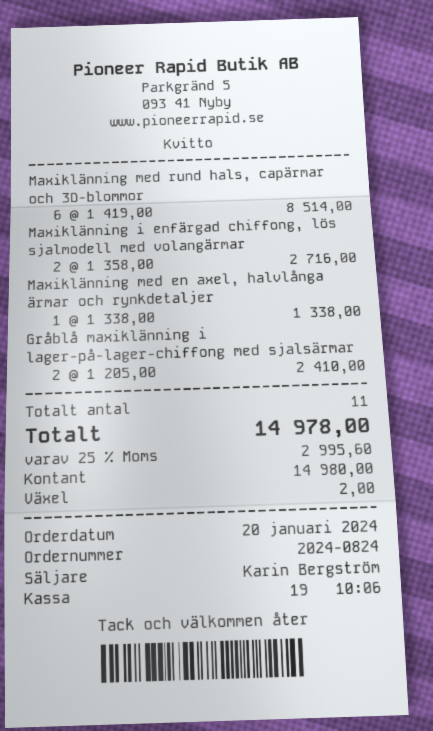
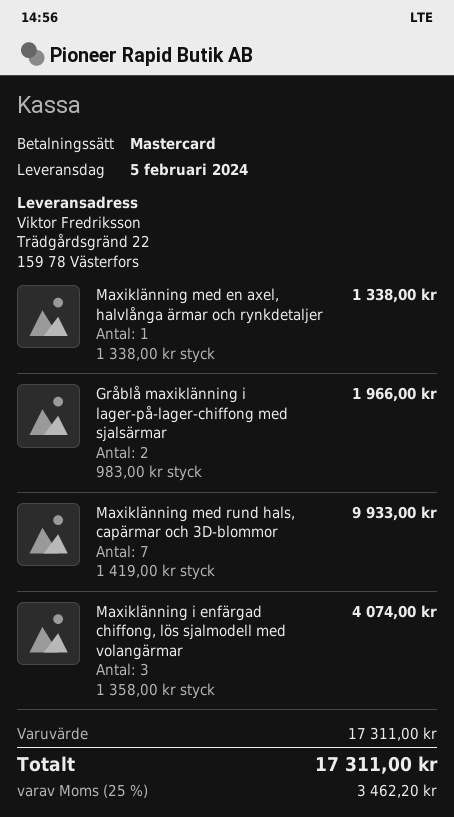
payment method: cash -> Mastercard
Maxiklänning med rund hals, capärmar och 3D-blommor: 6 x 1419.00 = 8514.00 -> 7 x 1419.00 = 9933.00
Maxiklänning i enfärgad chiffong, lös sjalmodell med volangärmar: 2 x 1358.00 = 2716.00 -> 3 x 1358.00 = 4074.00
Gråblå maxiklänning i lager-på-lager-chiffong med sjalsärmar: 2 x 1205.00 = 2410.00 -> 2 x 983.00 = 1966.00
tax: 25% = 2995.60 -> 25% = 3462.20
total: 14978.00 -> 17311.00

